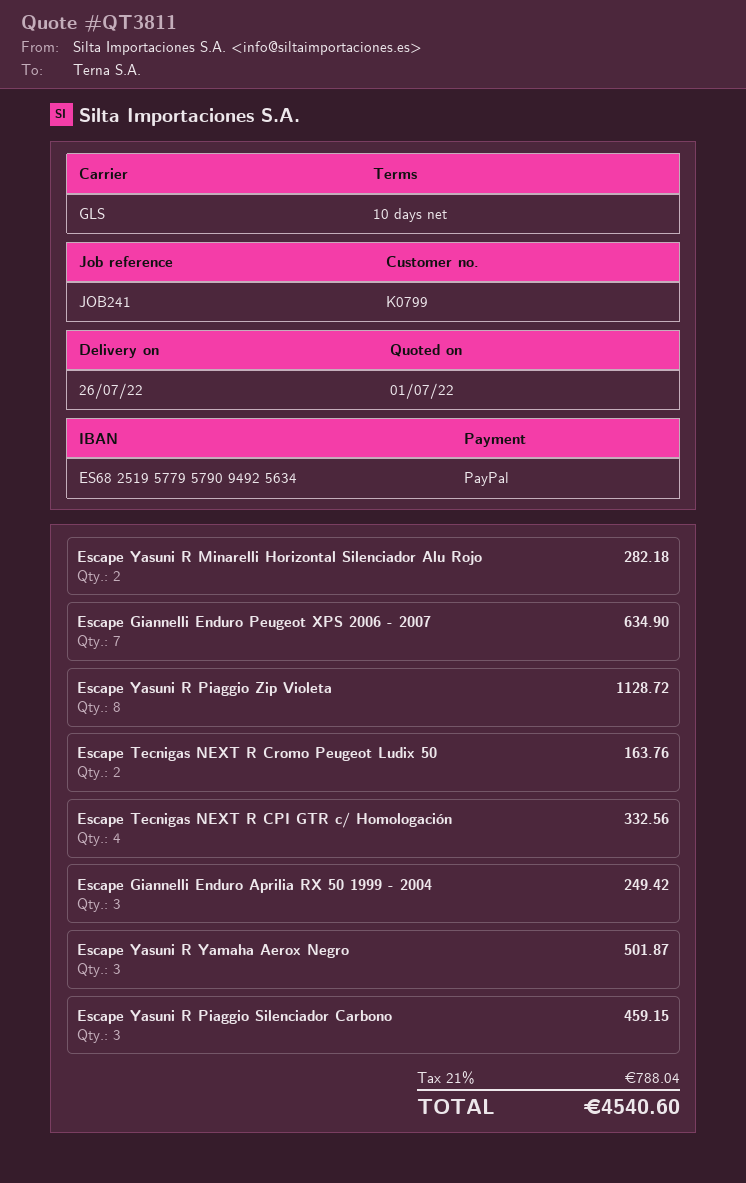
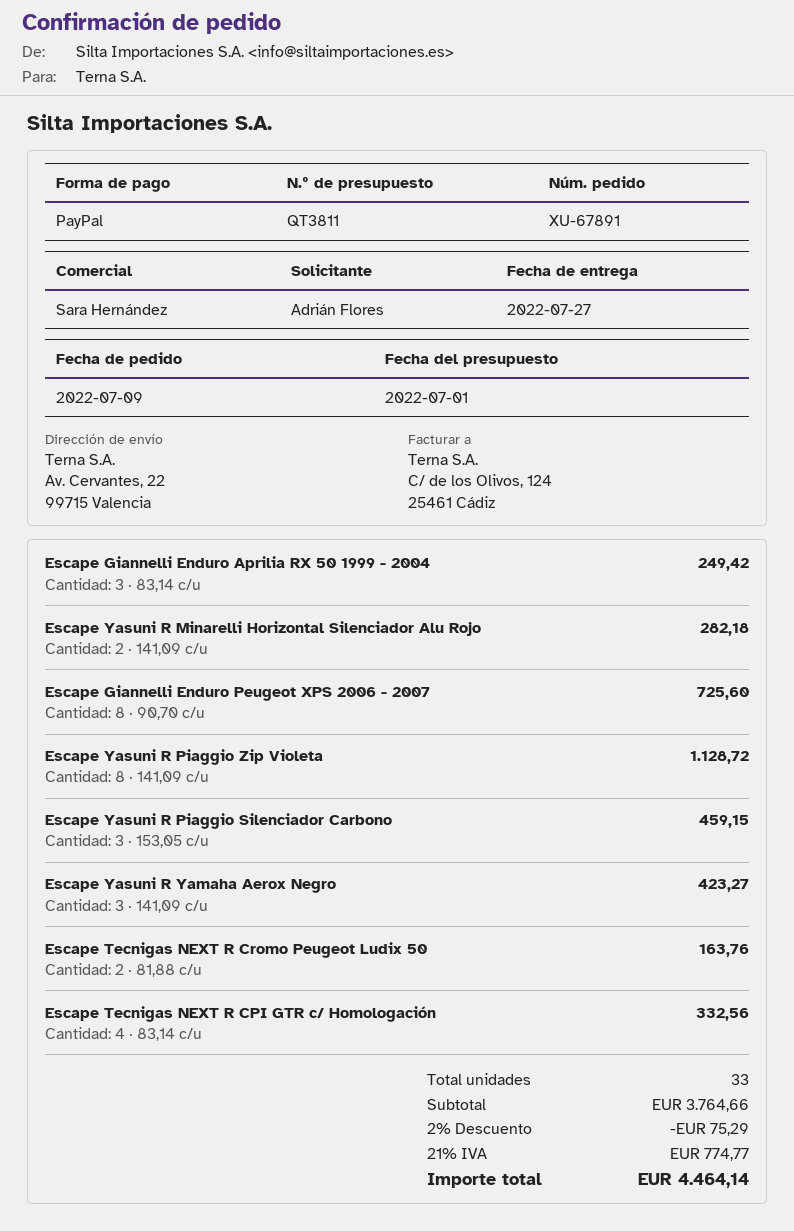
delivery date: 2022-07-26 -> 2022-07-27
Escape Giannelli Enduro Peugeot XPS 2006 - 2007: 7 for 634.90 -> 8 for 725.60
Escape Yasuni R Yamaha Aerox Negro: 3 for 501.87 -> 3 for 423.27
discount: none -> 2% = 75.29
tax: 21% = 788.04 -> 21% = 774.77
total: 4540.60 -> 4464.14

